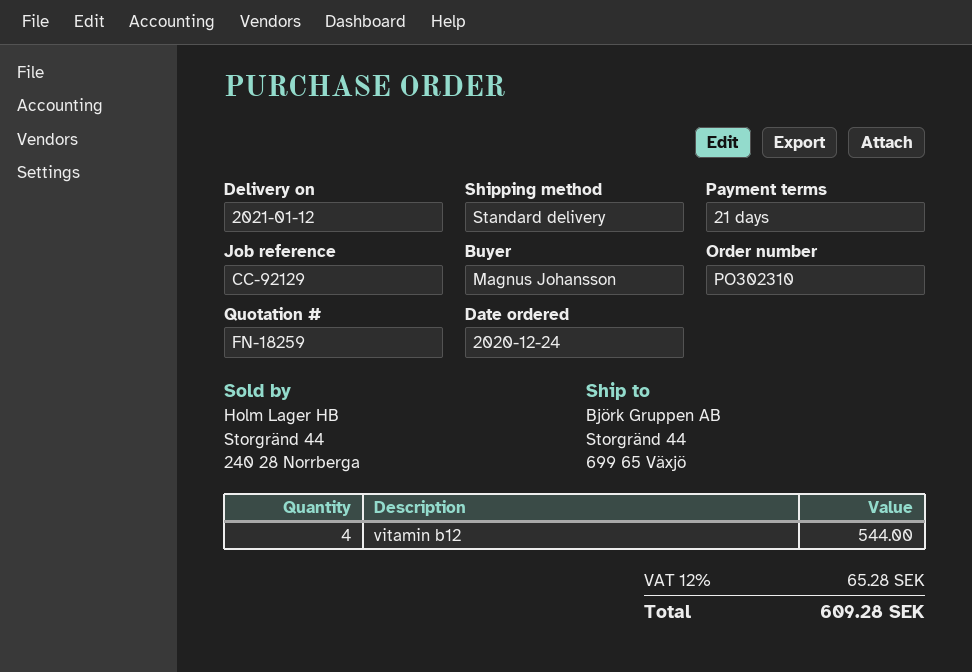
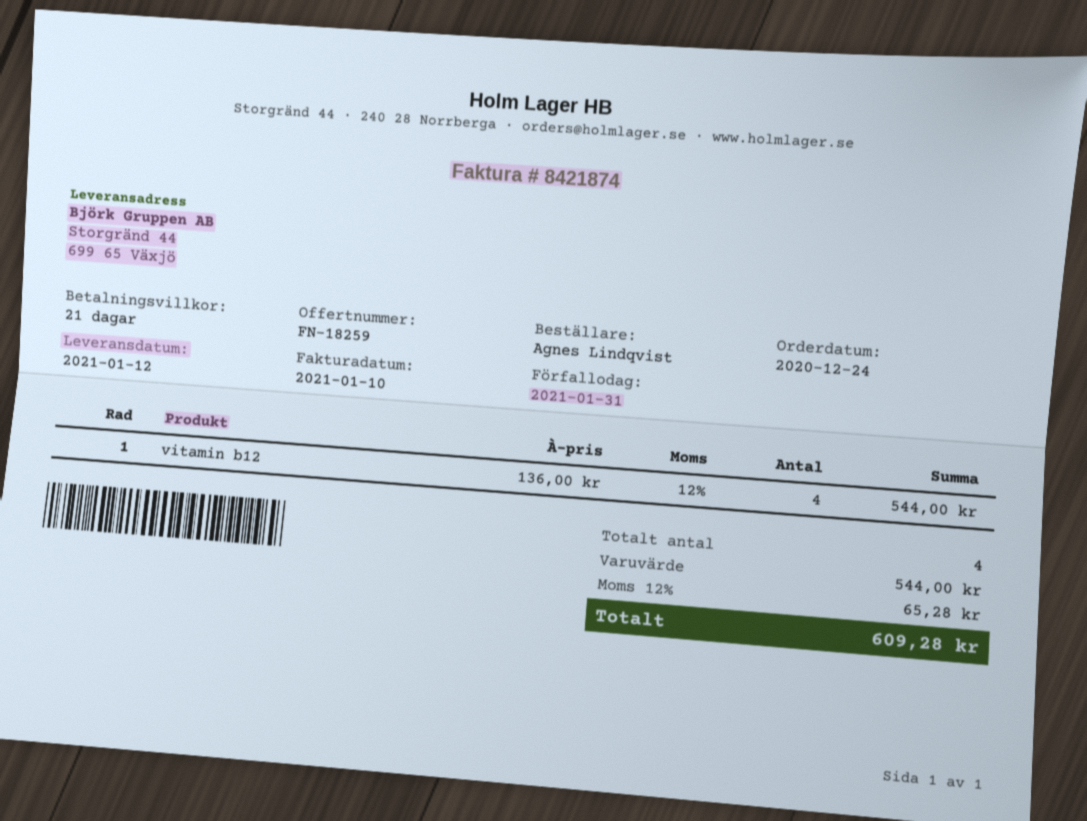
ordered by: Magnus Johansson -> Agnes Lindqvist

